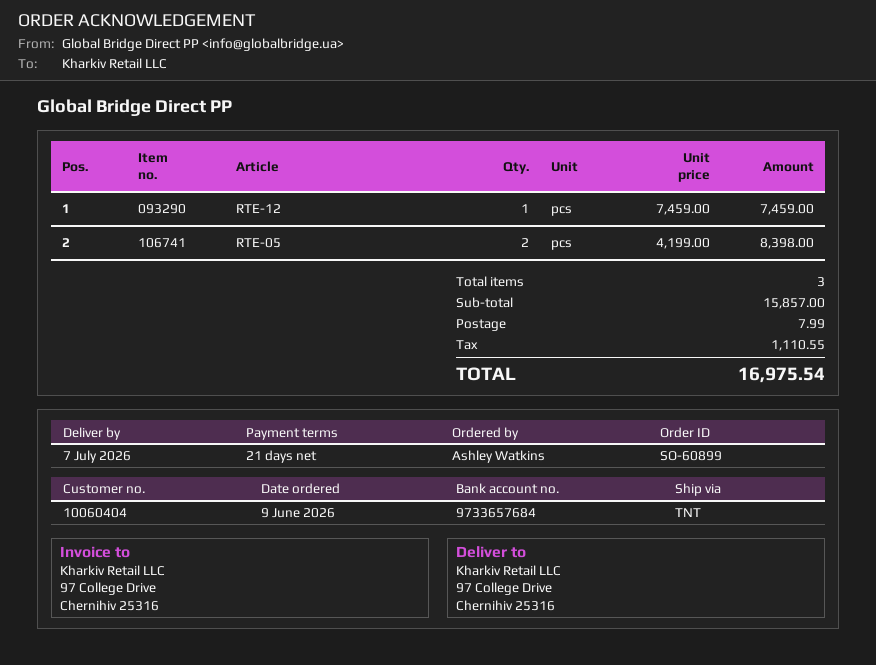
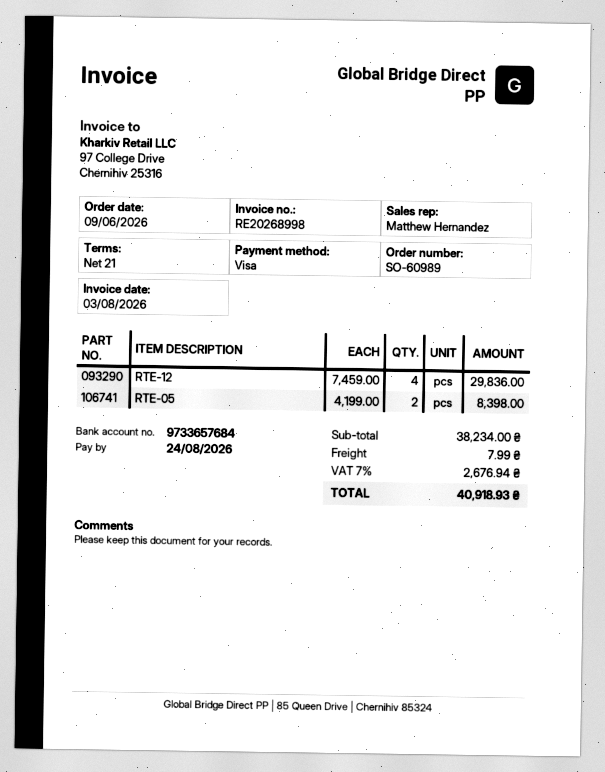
order number: SO-60899 -> SO-60989
RTE-12: 1 x 7459.00 = 7459.00 -> 4 x 7459.00 = 29836.00
subtotal: 15857.00 -> 38234.00
tax: 1110.55 -> 2676.94
total: 16975.54 -> 40918.93

